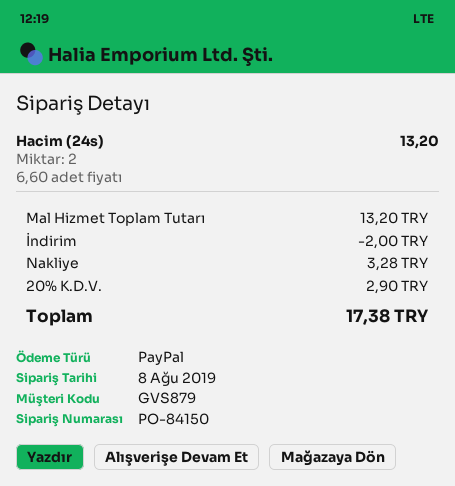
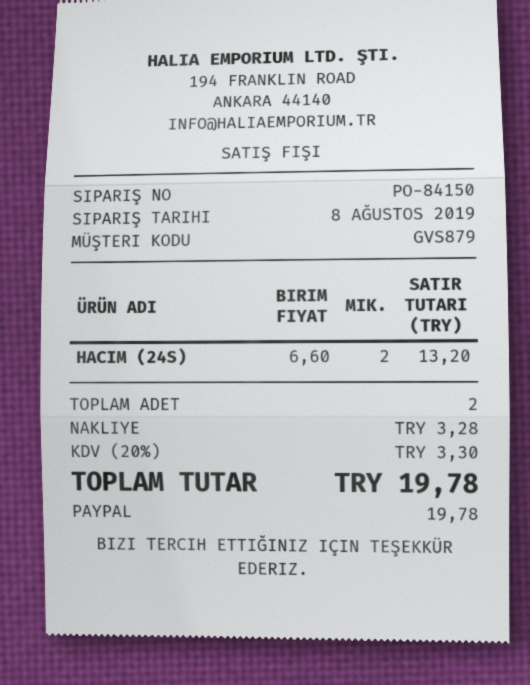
discount: 2.00 -> none
tax: 20% = 2.90 -> 20% = 3.30
total: 17.38 -> 19.78

